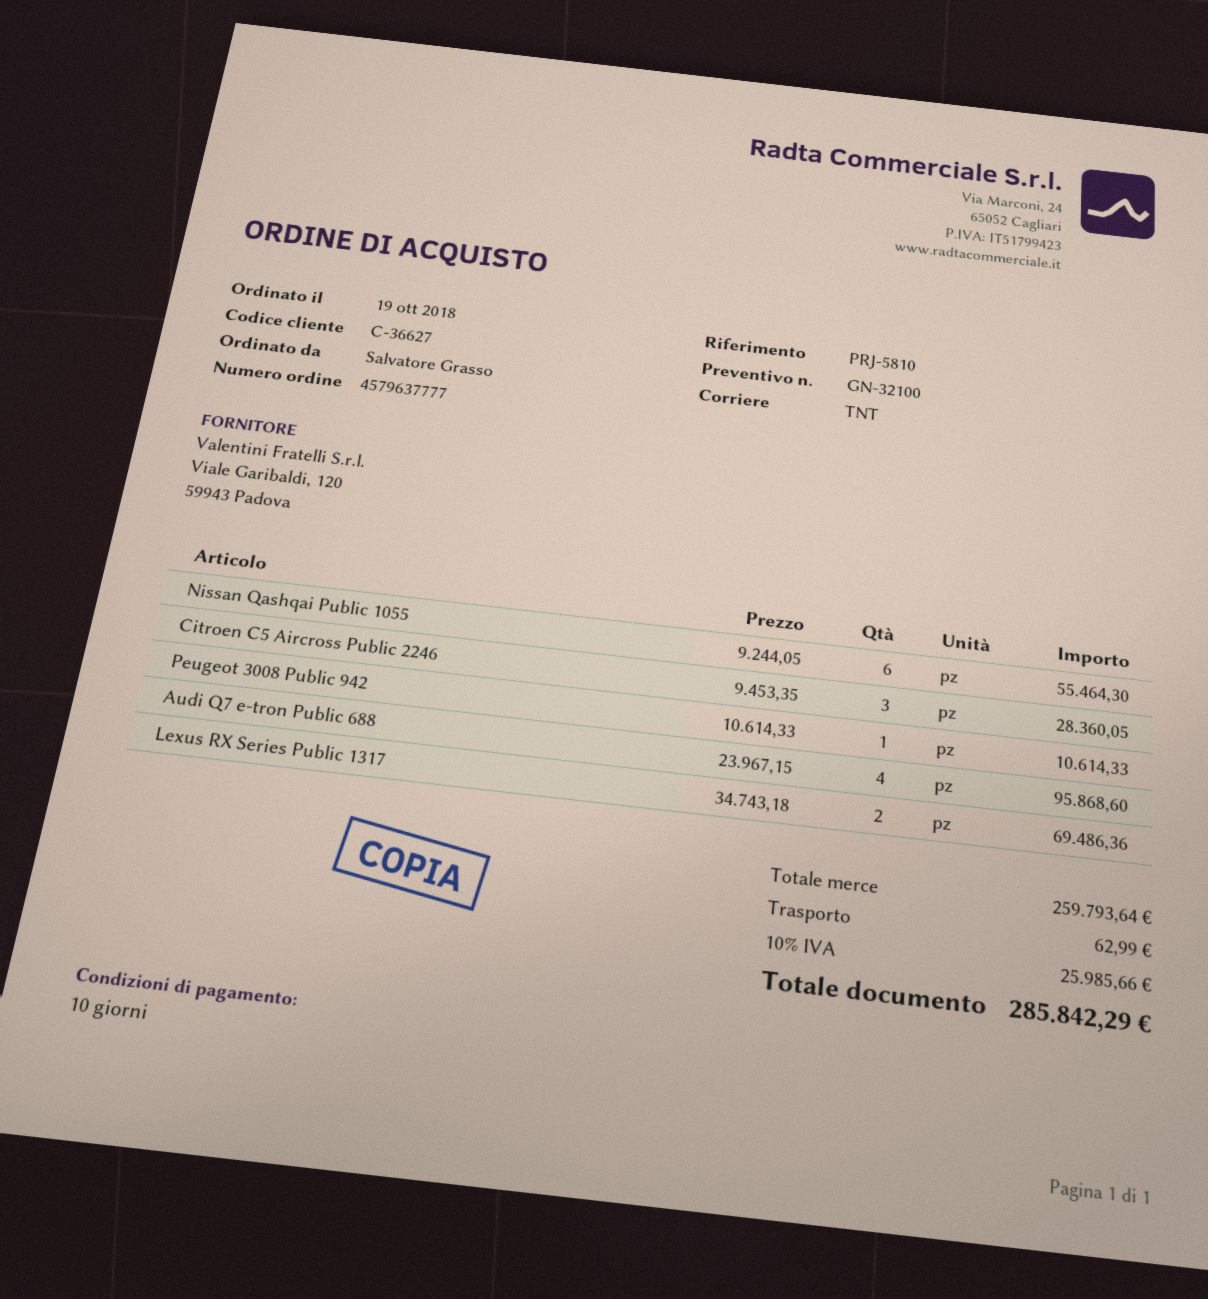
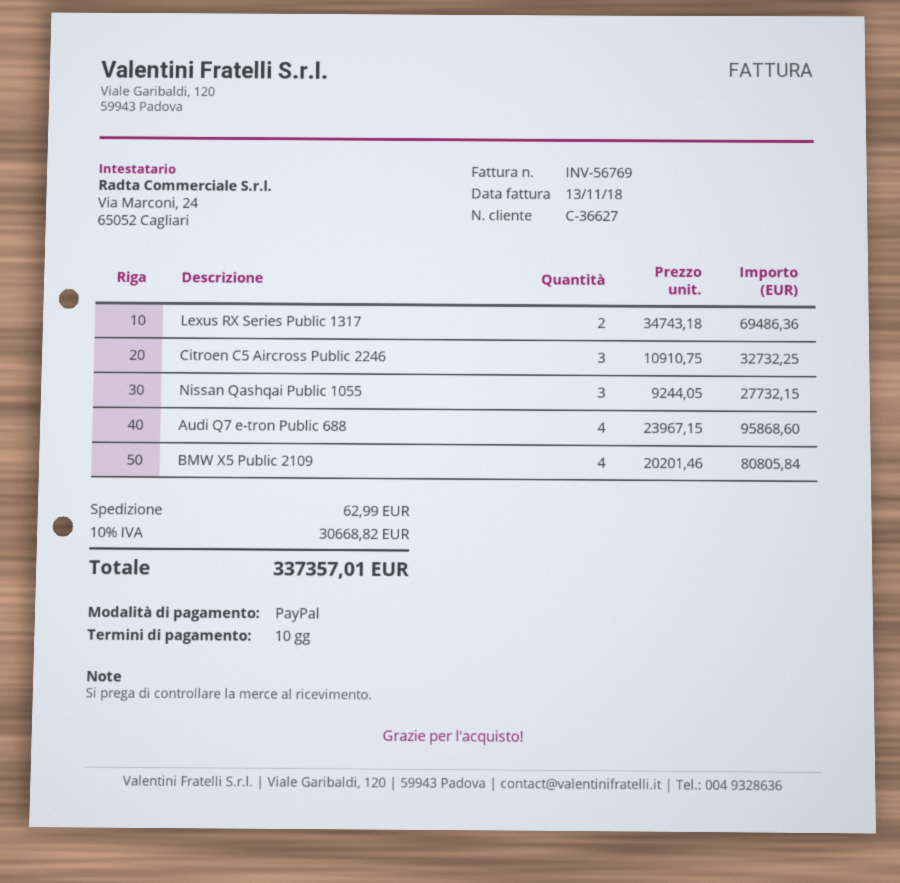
Nissan Qashqai Public 1055: 6 x 9244.05 = 55464.30 -> 3 x 9244.05 = 27732.15
Citroen C5 Aircross Public 2246: 3 x 9453.35 = 28360.05 -> 3 x 10910.75 = 32732.25
Peugeot 3008 Public 942: 1 x 10614.33 = 10614.33 -> none
BMW X5 Public 2109: none -> 4 x 20201.46 = 80805.84
tax: 10% = 25985.66 -> 10% = 30668.82
total: 285842.29 -> 337357.01

